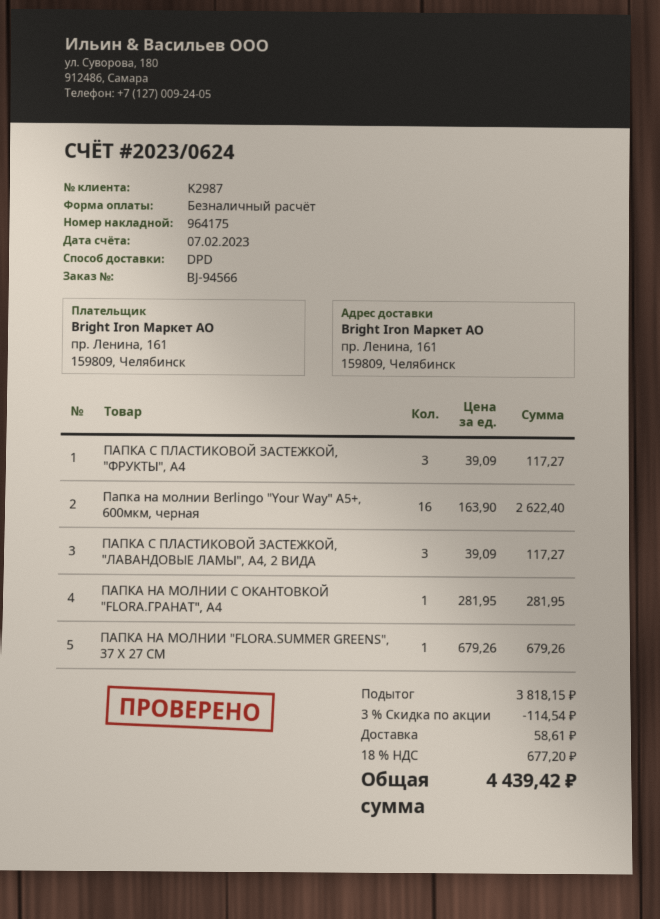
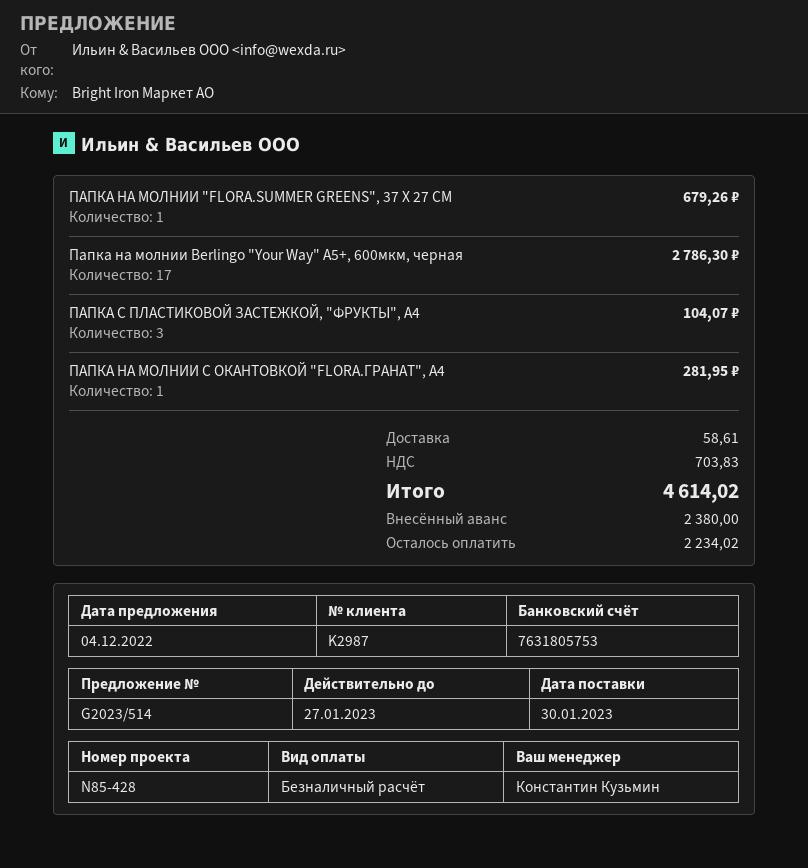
ПАПКА С ПЛАСТИКОВОЙ ЗАСТЕЖКОЙ, "ФРУКТЫ", А4: 3 for 117.27 -> 3 for 104.07
Папка на молнии Berlingo "Your Way" А5+, 600мкм, черная: 16 for 2622.40 -> 17 for 2786.30
ПАПКА С ПЛАСТИКОВОЙ ЗАСТЕЖКОЙ, "ЛАВАНДОВЫЕ ЛАМЫ", А4, 2 ВИДА: 3 for 117.27 -> none
discount: 3% = 114.54 -> none
tax: 677.20 -> 703.83
total: 4439.42 -> 4614.02

